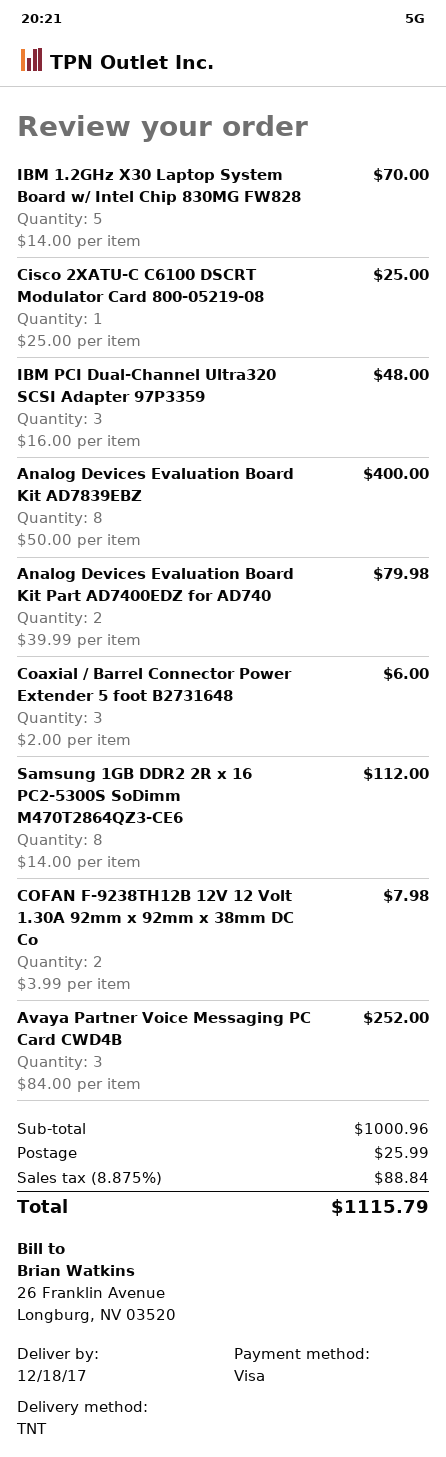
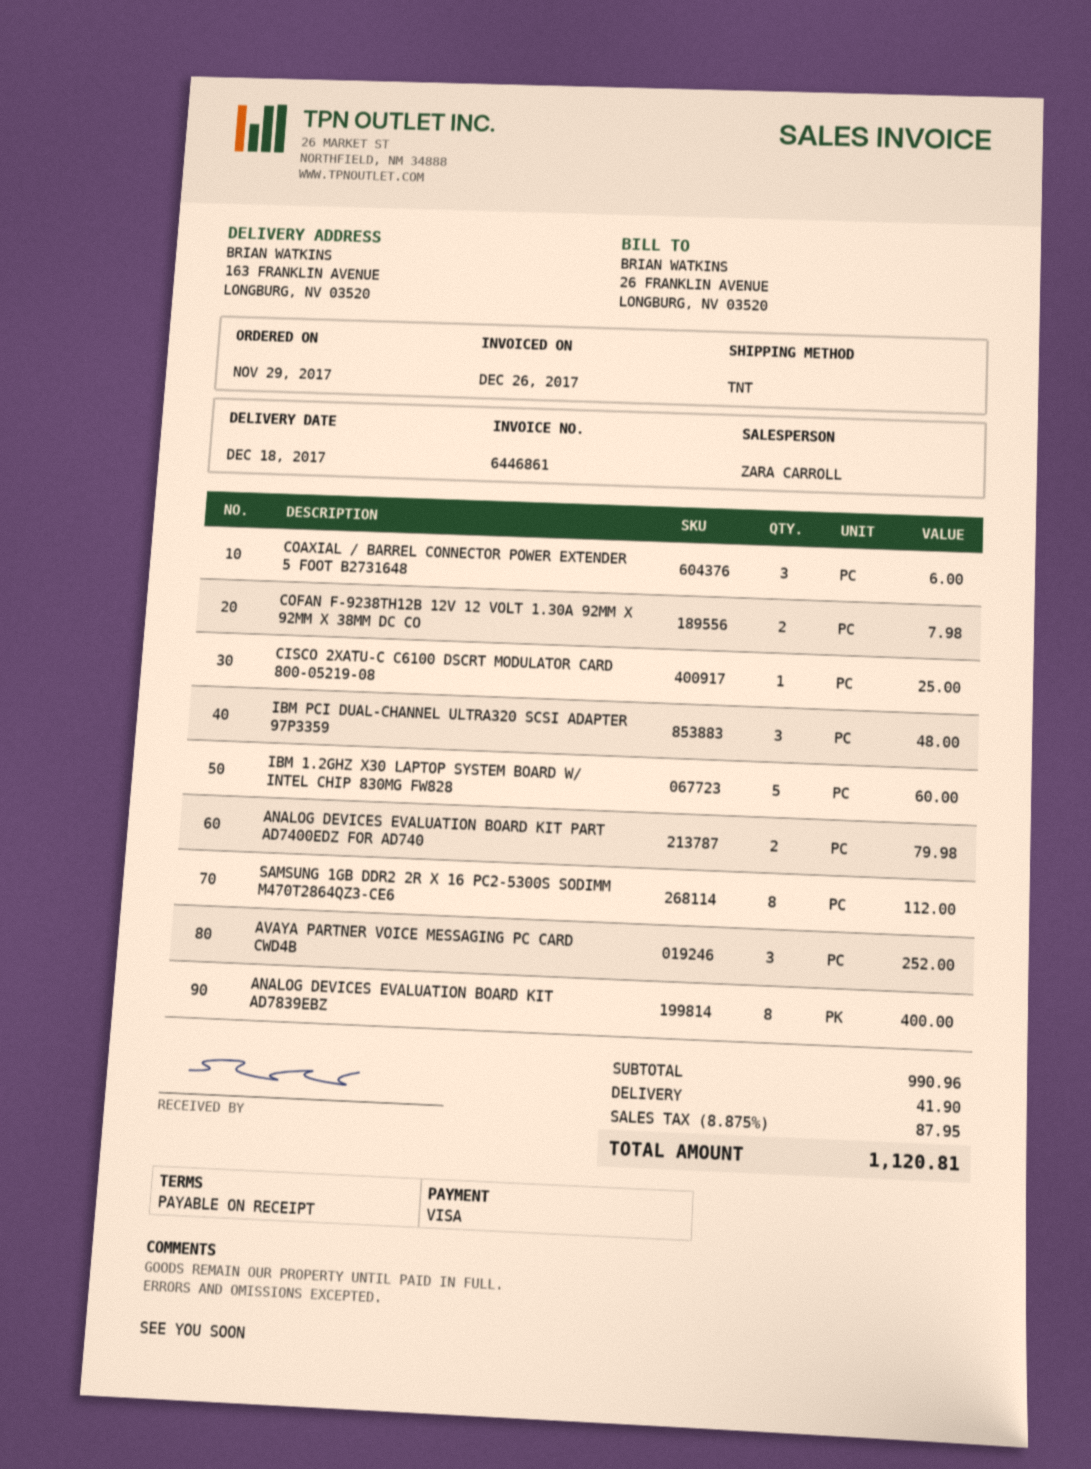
IBM 1.2GHz X30 Laptop System Board w/ Intel Chip 830MG FW828: 5 for 70.00 -> 5 for 60.00
subtotal: 1000.96 -> 990.96
shipping: 25.99 -> 41.90
tax: 8.875% = 88.84 -> 8.875% = 87.95
total: 1115.79 -> 1120.81

